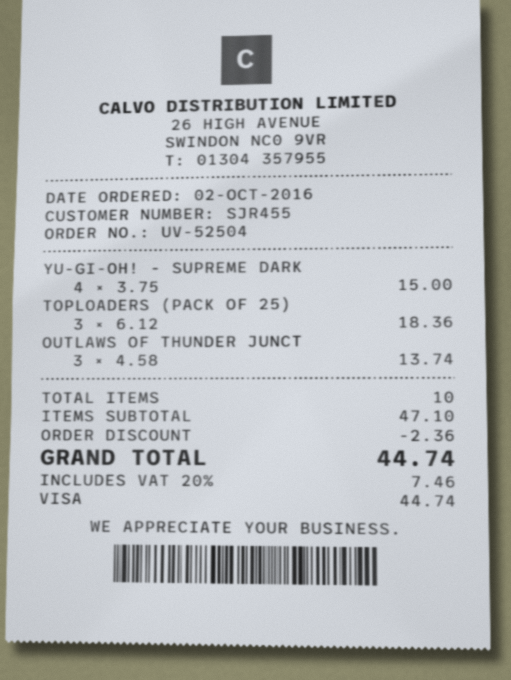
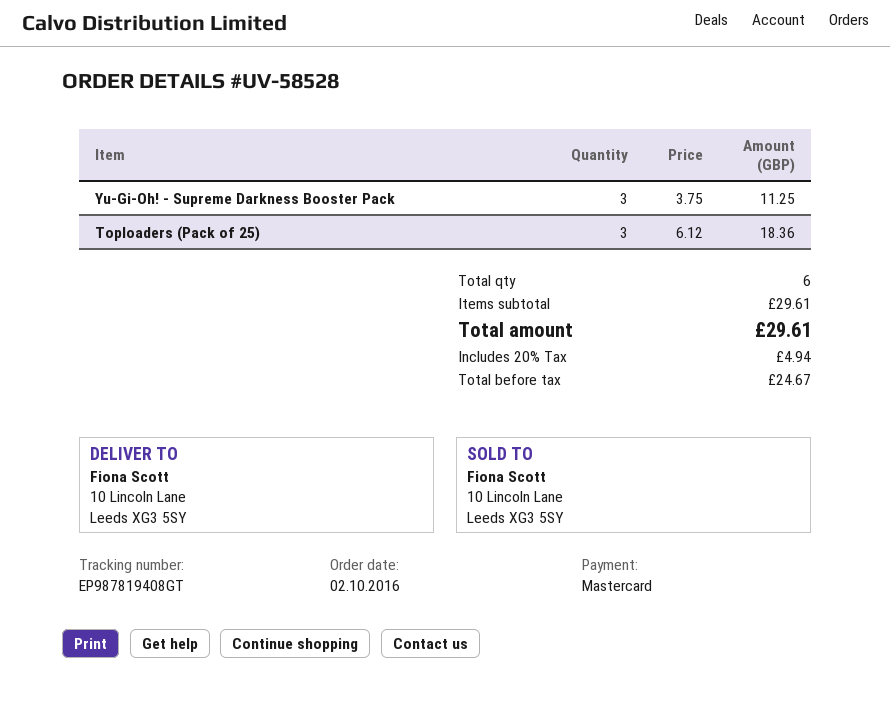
order number: UV-52504 -> UV-58528
payment method: Visa -> Mastercard
YU-GI-OH! - SUPREME DARK: 4 x 3.75 = 15.00 -> 3 x 3.75 = 11.25
OUTLAWS OF THUNDER JUNCT: 3 x 4.58 = 13.74 -> none
total quantity: 10 -> 6
subtotal: 47.10 -> 29.61
discount: 2.36 -> none
tax: 20% = 7.46 -> 20% = 4.94
total: 44.74 -> 29.61

